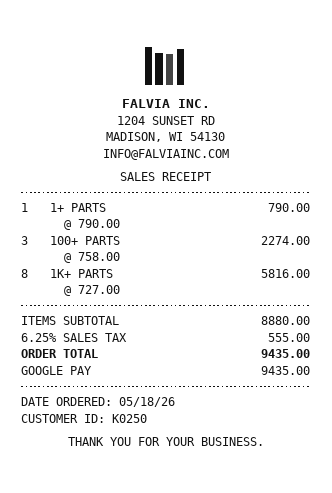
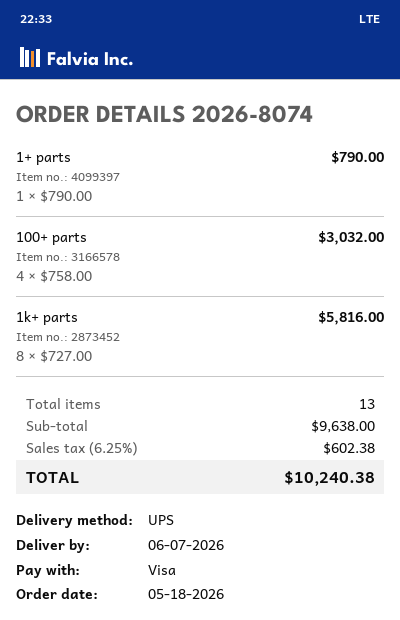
payment method: Google Pay -> Visa
100+ PARTS: 3 x 758.00 = 2274.00 -> 4 x 758.00 = 3032.00
subtotal: 8880.00 -> 9638.00
tax: 6.25% = 555.00 -> 6.25% = 602.38
total: 9435.00 -> 10240.38

